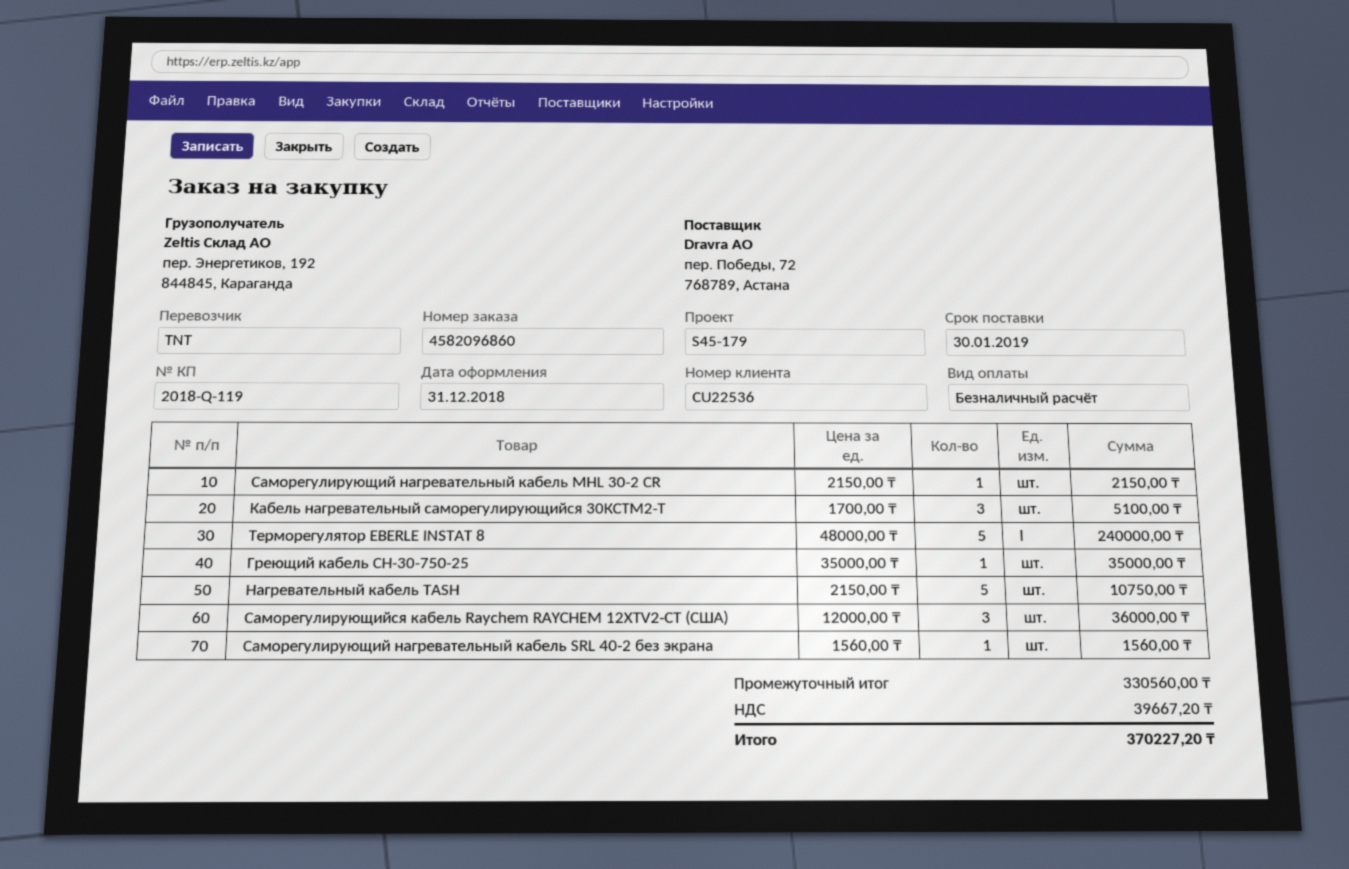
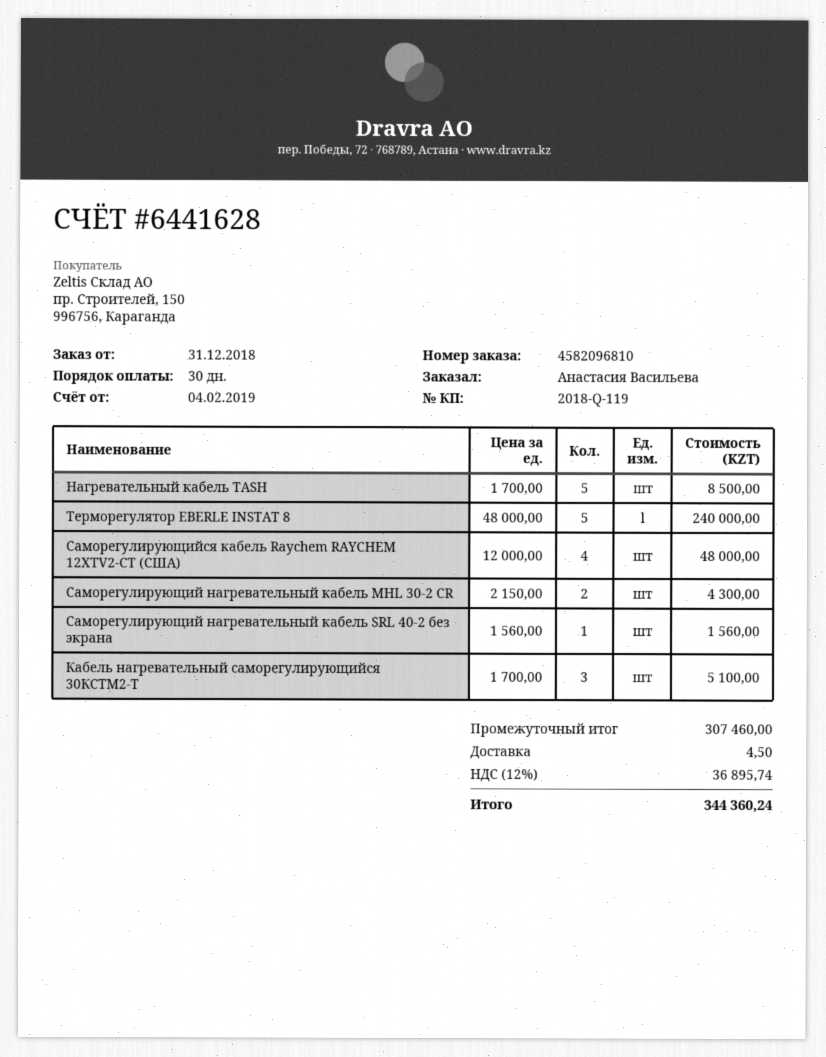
order number: 4582096860 -> 4582096810
Саморегулирующий нагревательный кабель MHL 30-2 CR: 1 x 2150.00 = 2150.00 -> 2 x 2150.00 = 4300.00
Греющий кабель СН-30-750-25: 1 x 35000.00 = 35000.00 -> none
Нагревательный кабель TASH: 5 x 2150.00 = 10750.00 -> 5 x 1700.00 = 8500.00
Саморегулирующийся кабель Raychem RAYCHEM 12ХTV2-CT (США): 3 x 12000.00 = 36000.00 -> 4 x 12000.00 = 48000.00
subtotal: 330560.00 -> 307460.00
shipping: none -> 4.50
tax: 39667.20 -> 36895.74
total: 370227.20 -> 344360.24

